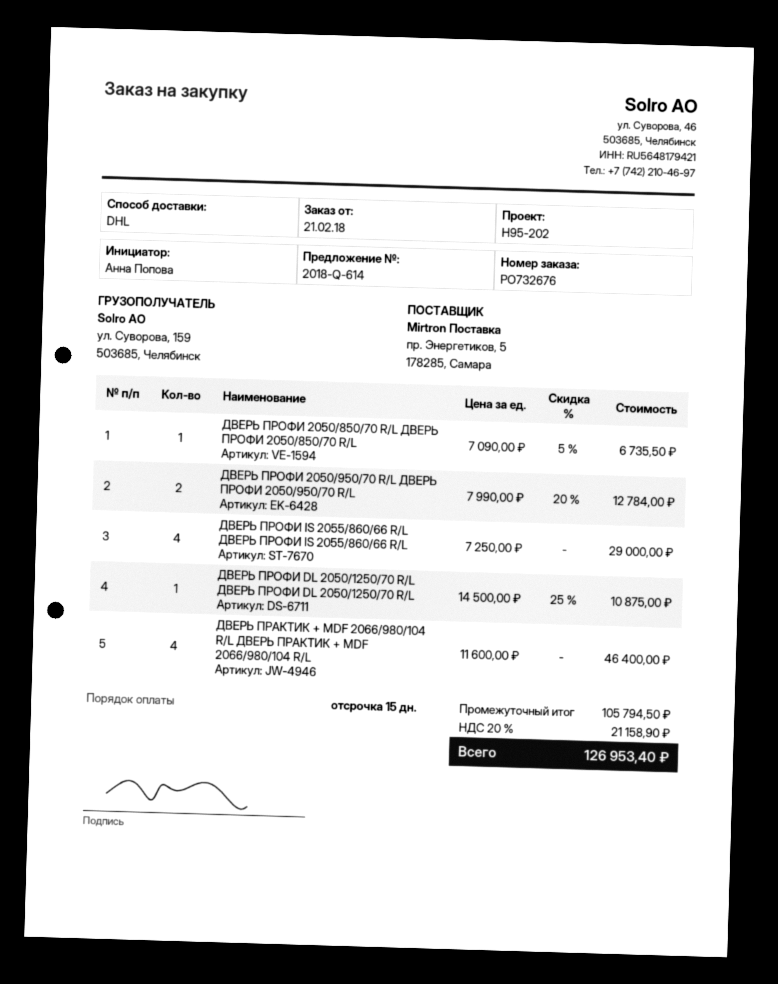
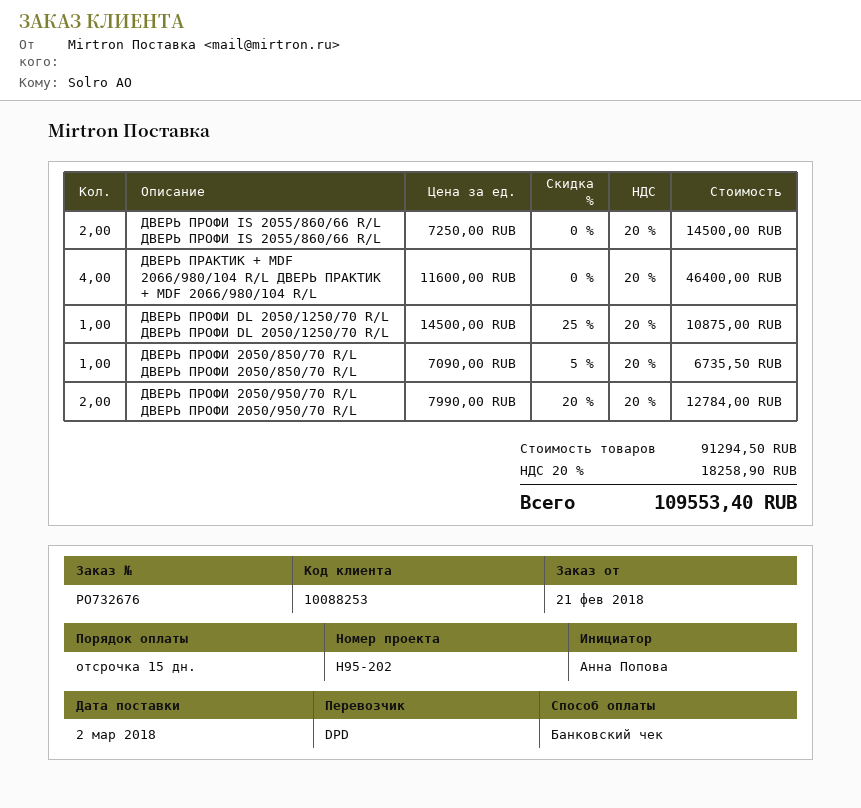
shipping method: DHL -> DPD
ДВЕРЬ ПРОФИ IS 2055/860/66 R/L ДВЕРЬ ПРОФИ IS 2055/860/66 R/L: 4 x 7250.00 = 29000.00 -> 2 x 7250.00 = 14500.00
subtotal: 105794.50 -> 91294.50
tax: 20% = 21158.90 -> 20% = 18258.90
total: 126953.40 -> 109553.40

